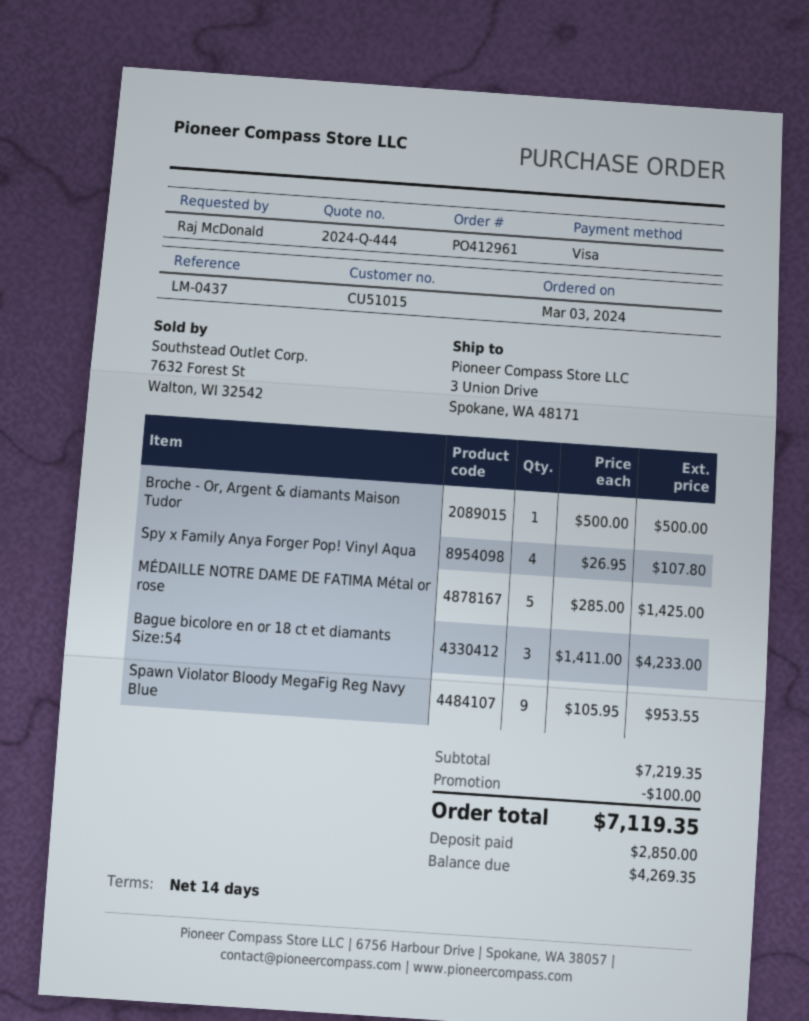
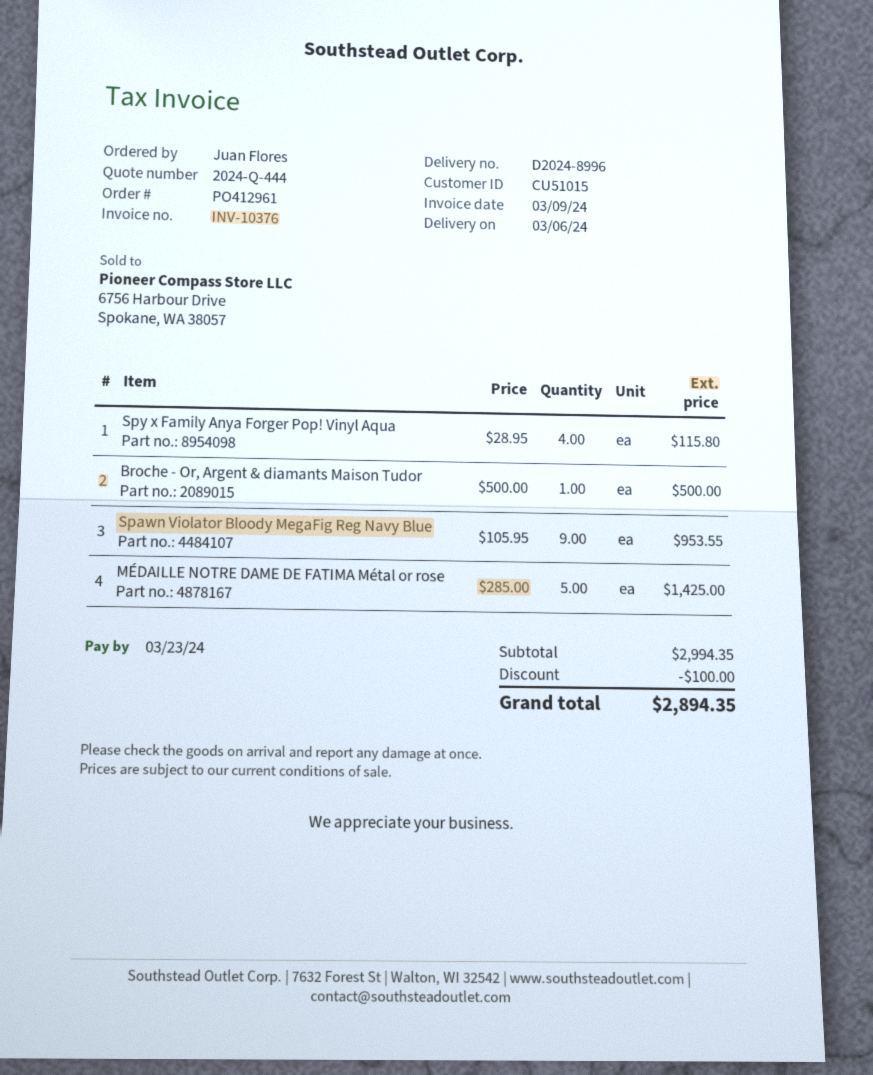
ordered by: Raj McDonald -> Juan Flores
Spy x Family Anya Forger Pop! Vinyl Aqua: 4 x 26.95 = 107.80 -> 4 x 28.95 = 115.80
Bague bicolore en or 18 ct et diamants Size:54: 3 x 1411.00 = 4233.00 -> none
subtotal: 7219.35 -> 2994.35
total: 7119.35 -> 2894.35

